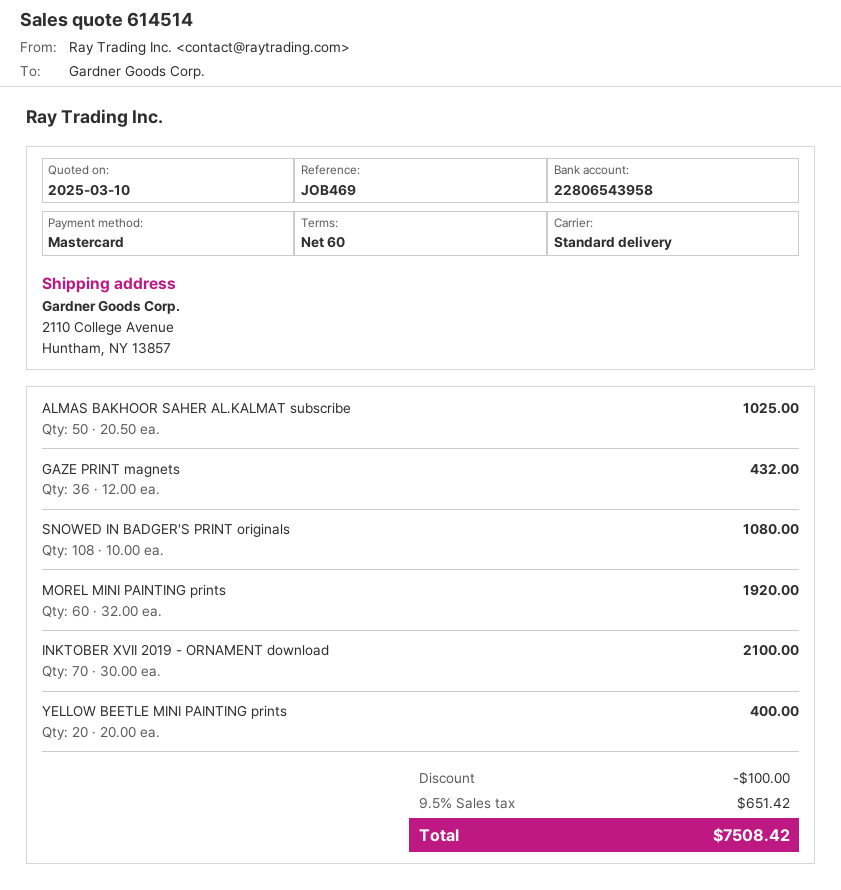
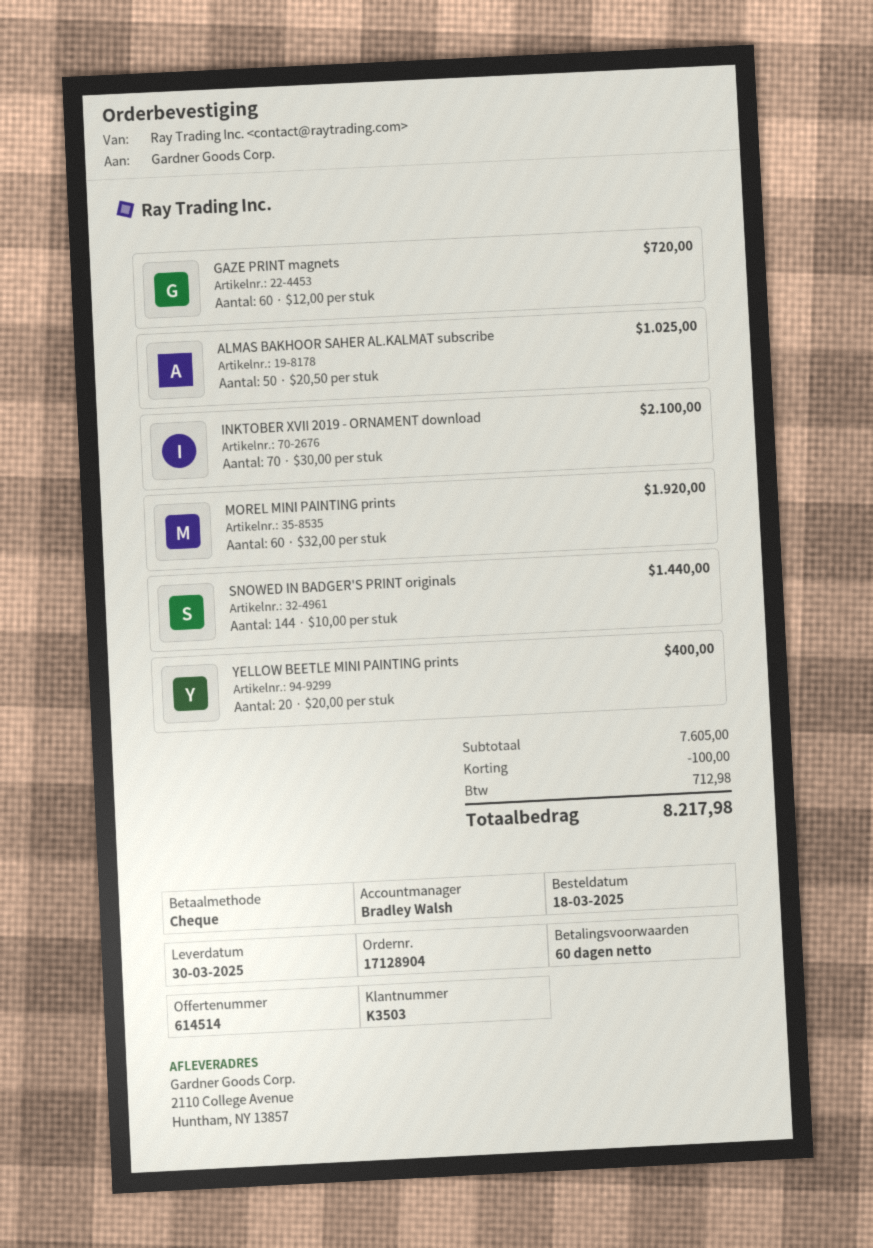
payment method: Mastercard -> cheque
GAZE PRINT magnets: 36 x 12.00 = 432.00 -> 60 x 12.00 = 720.00
SNOWED IN BADGER'S PRINT originals: 108 x 10.00 = 1080.00 -> 144 x 10.00 = 1440.00
tax: 651.42 -> 712.98
total: 7508.42 -> 8217.98

